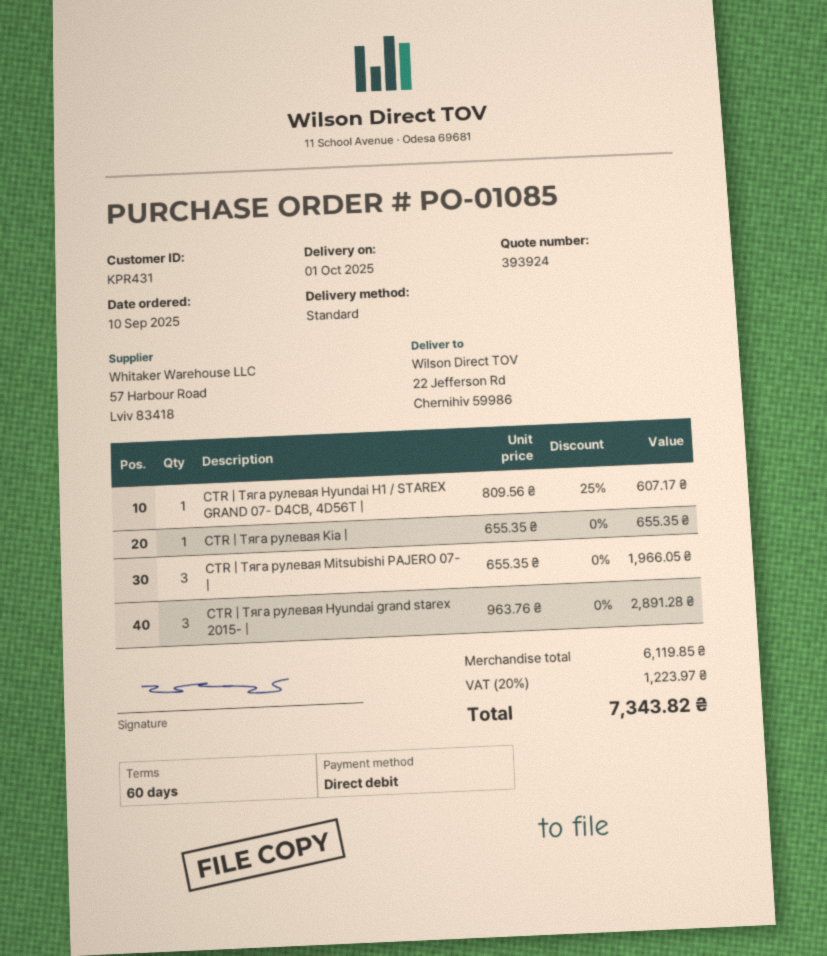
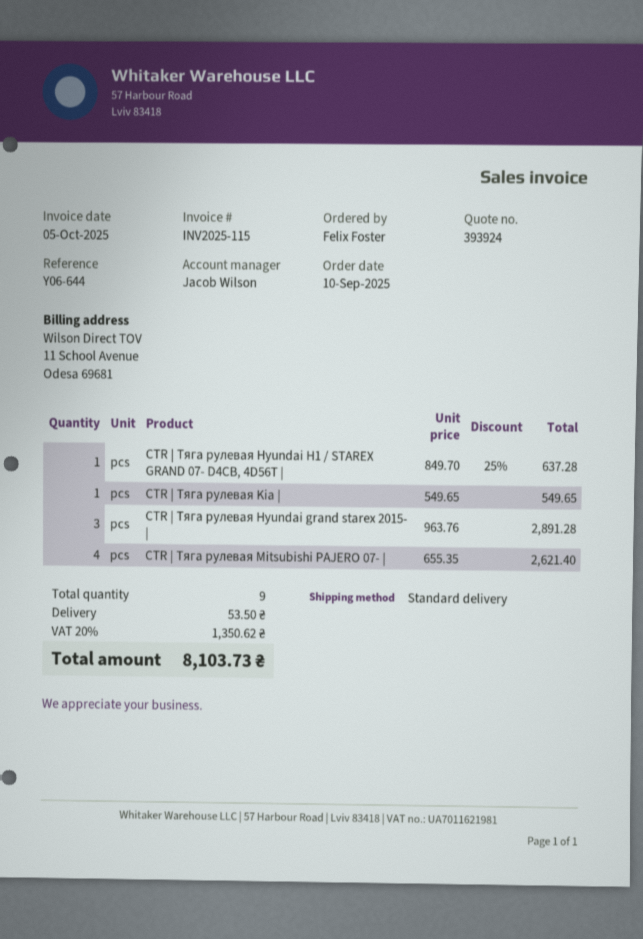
CTR | Тяга рулевая Hyundai H1 / STAREX GRAND 07- D4CB, 4D56T |: 1 x 809.56 - 25% = 607.17 -> 1 x 849.70 - 25% = 637.28
CTR | Тяга рулевая Kia |: 1 x 655.35 = 655.35 -> 1 x 549.65 = 549.65
CTR | Тяга рулевая Mitsubishi PAJERO 07- |: 3 x 655.35 = 1966.05 -> 4 x 655.35 = 2621.40
shipping: none -> 53.50
tax: 20% = 1223.97 -> 20% = 1350.62
total: 7343.82 -> 8103.73

